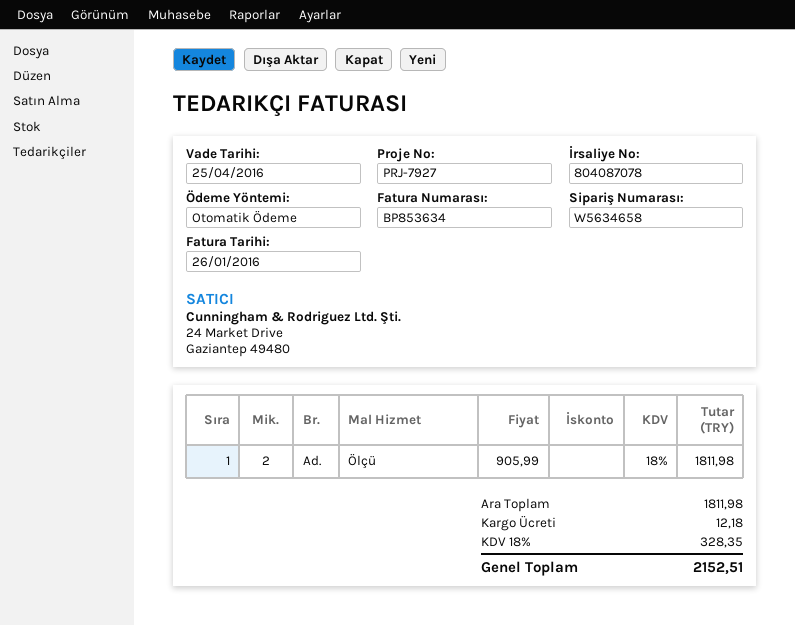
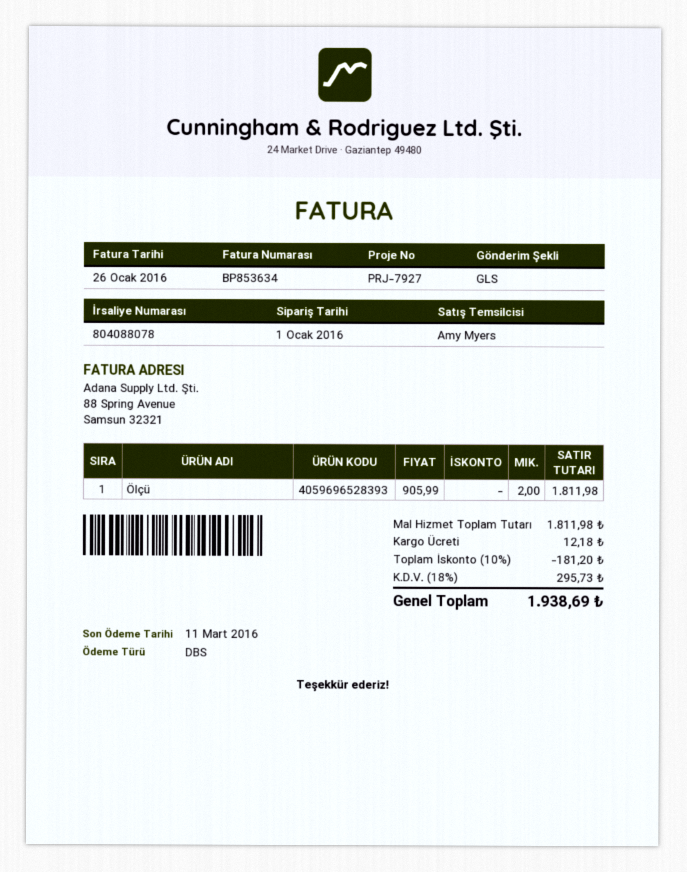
delivery note number: 804087078 -> 804088078
due date: 2016-04-25 -> 2016-03-11
discount: none -> 10% = 181.20
tax: 18% = 328.35 -> 18% = 295.73
total: 2152.51 -> 1938.69

